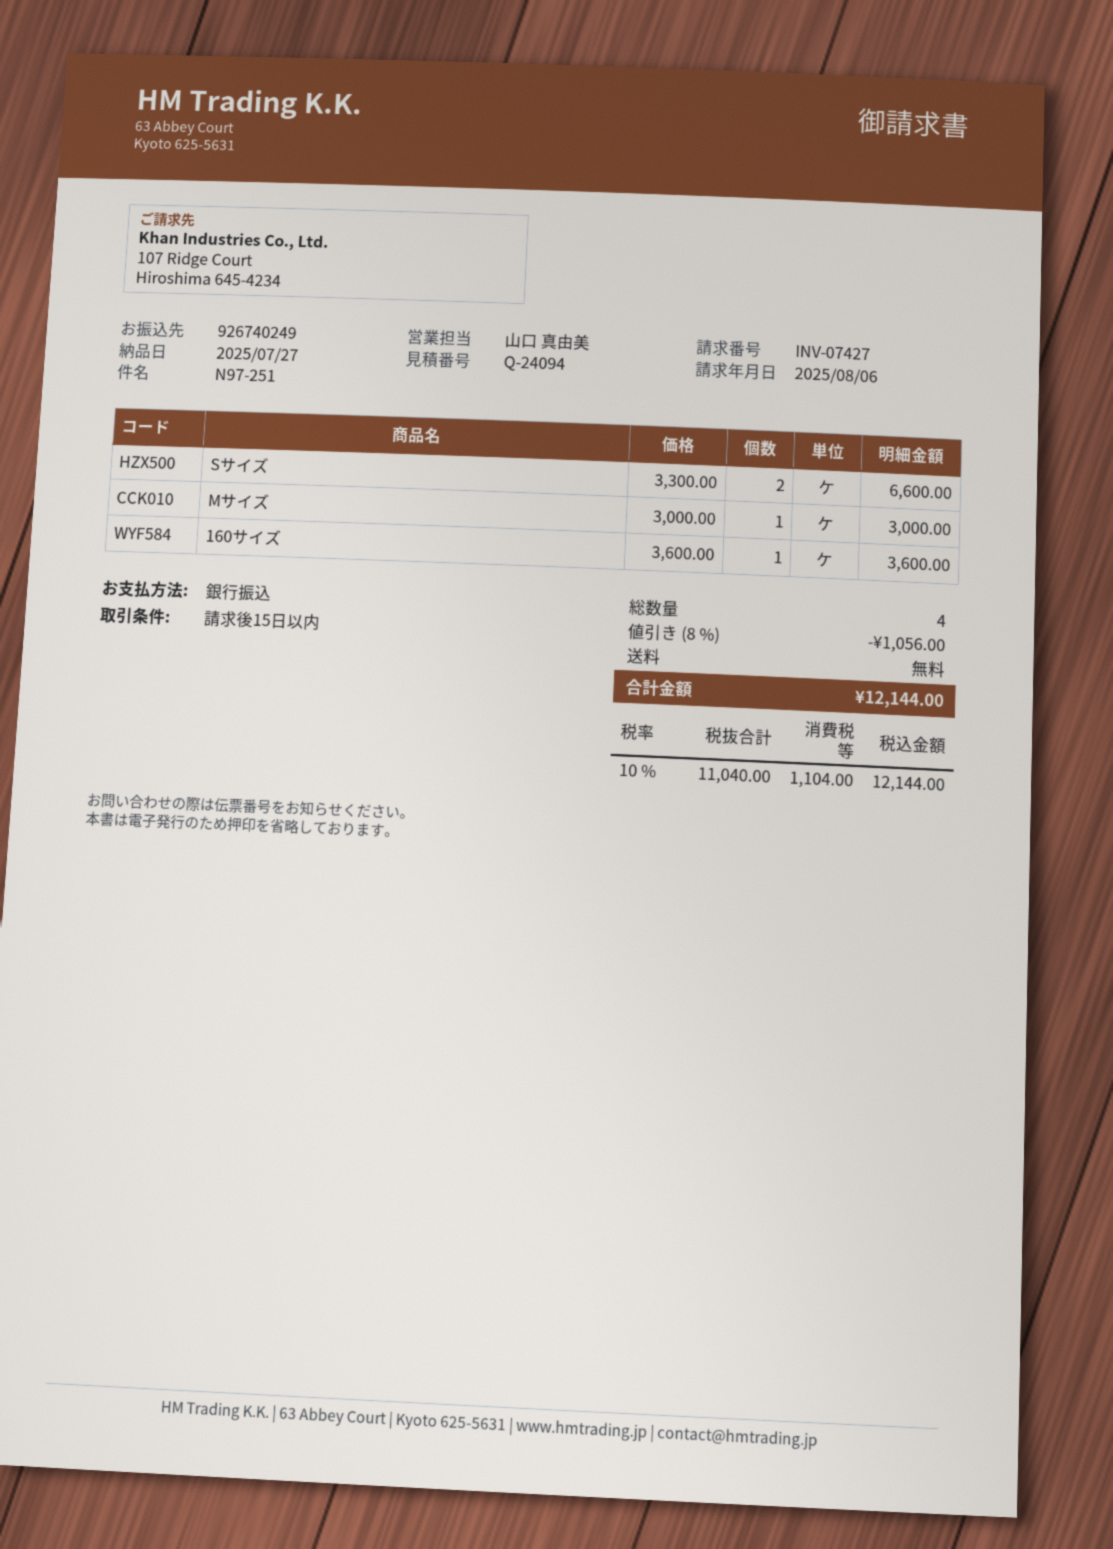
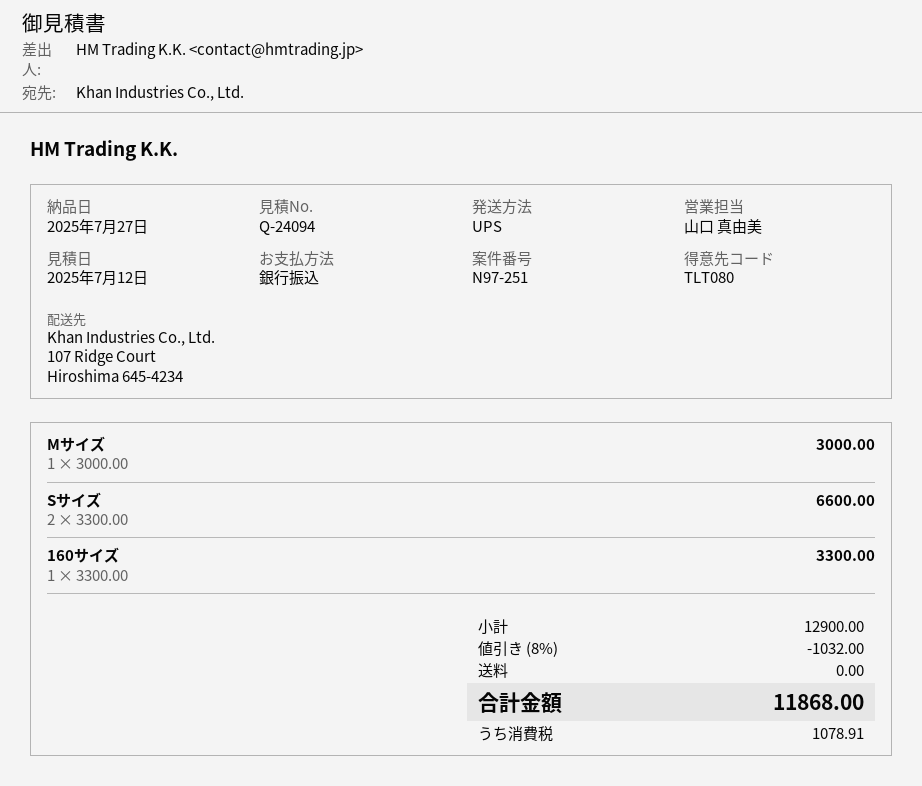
160サイズ: 1 x 3600.00 = 3600.00 -> 1 x 3300.00 = 3300.00
discount: 8% = 1056.00 -> 8% = 1032.00
tax: 1104.00 -> 1078.91
total: 12144.00 -> 11868.00

